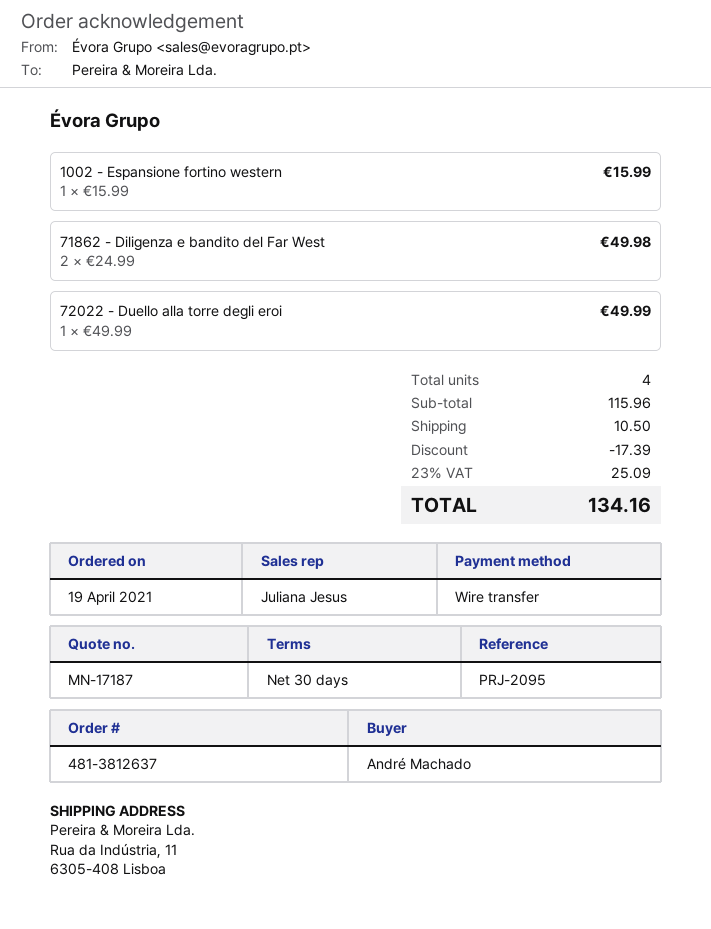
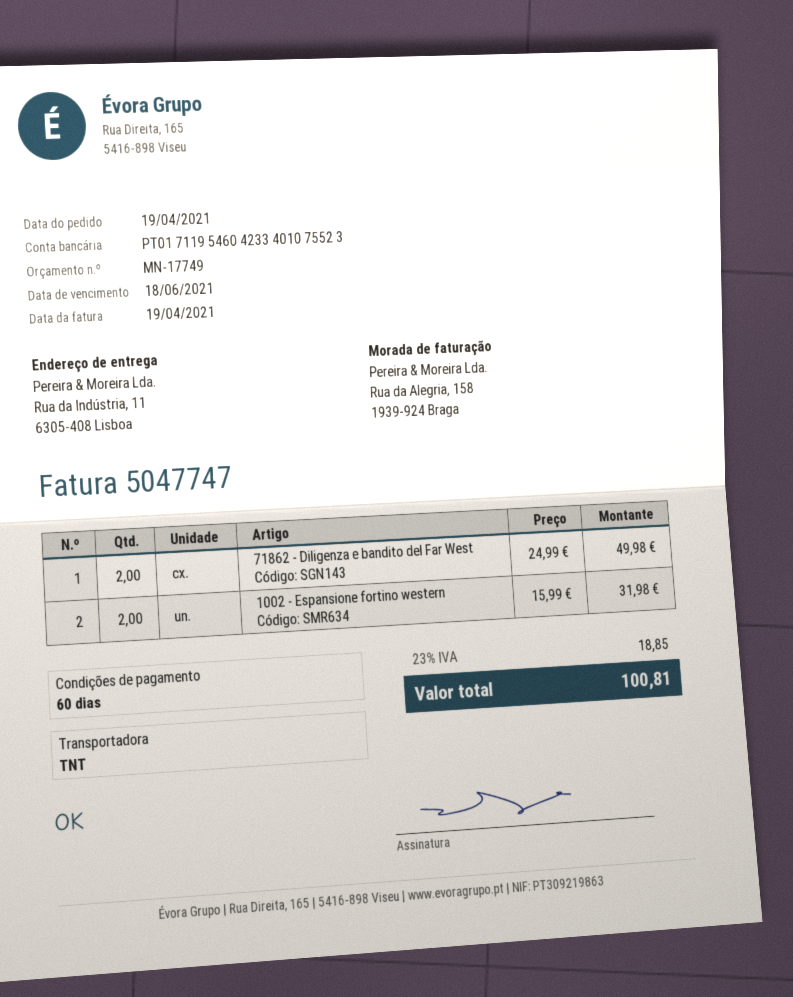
quote number: MN-17187 -> MN-17749
payment terms: 30 days -> 60 days
1002 - Espansione fortino western: 1 x 15.99 = 15.99 -> 2 x 15.99 = 31.98
72022 - Duello alla torre degli eroi: 1 x 49.99 = 49.99 -> none
discount: 17.39 -> none
shipping: 10.50 -> none
tax: 23% = 25.09 -> 23% = 18.85
total: 134.16 -> 100.81

